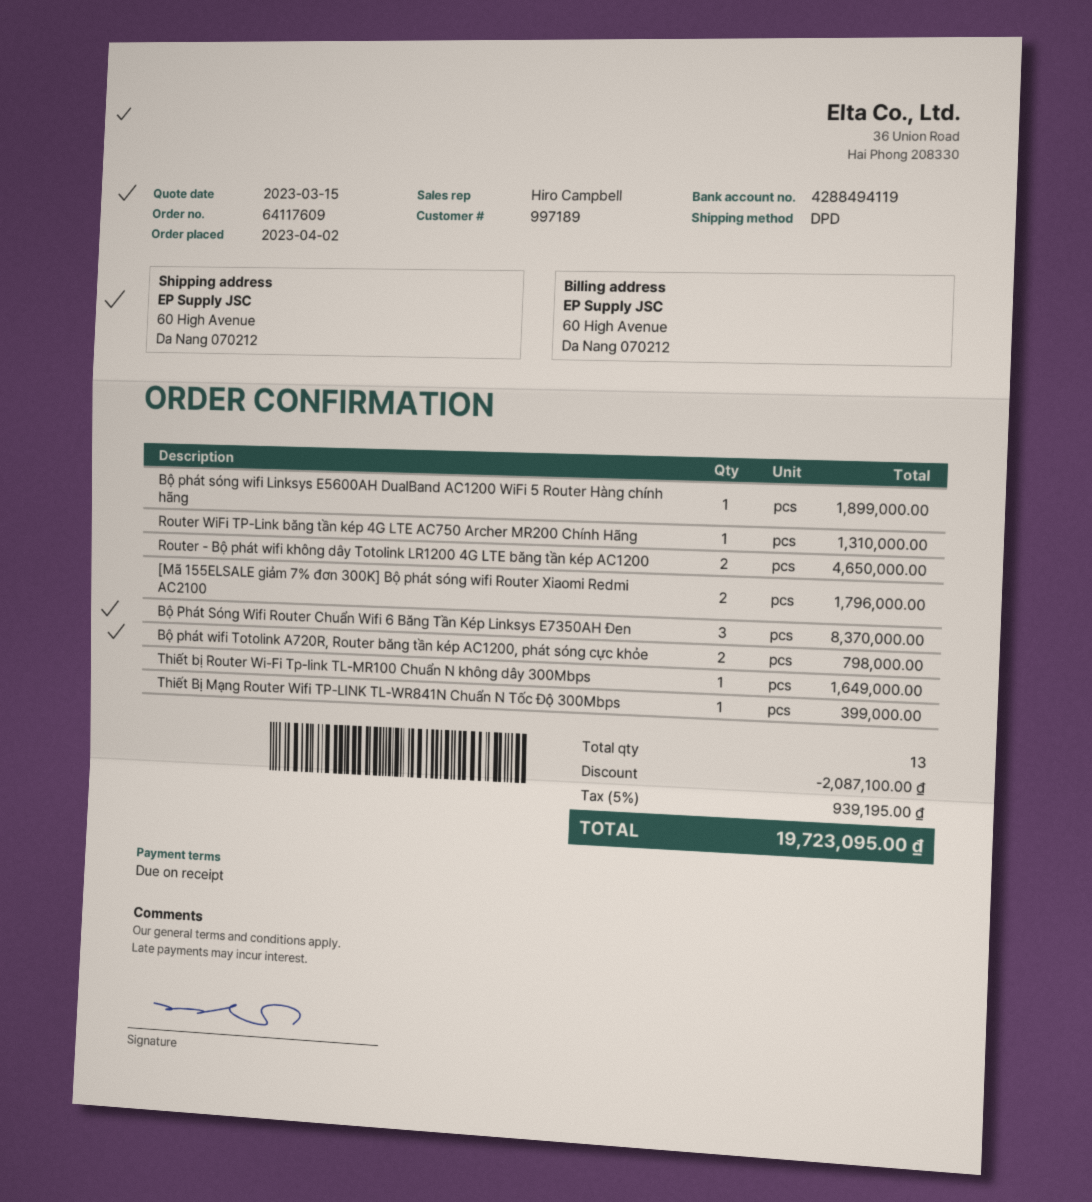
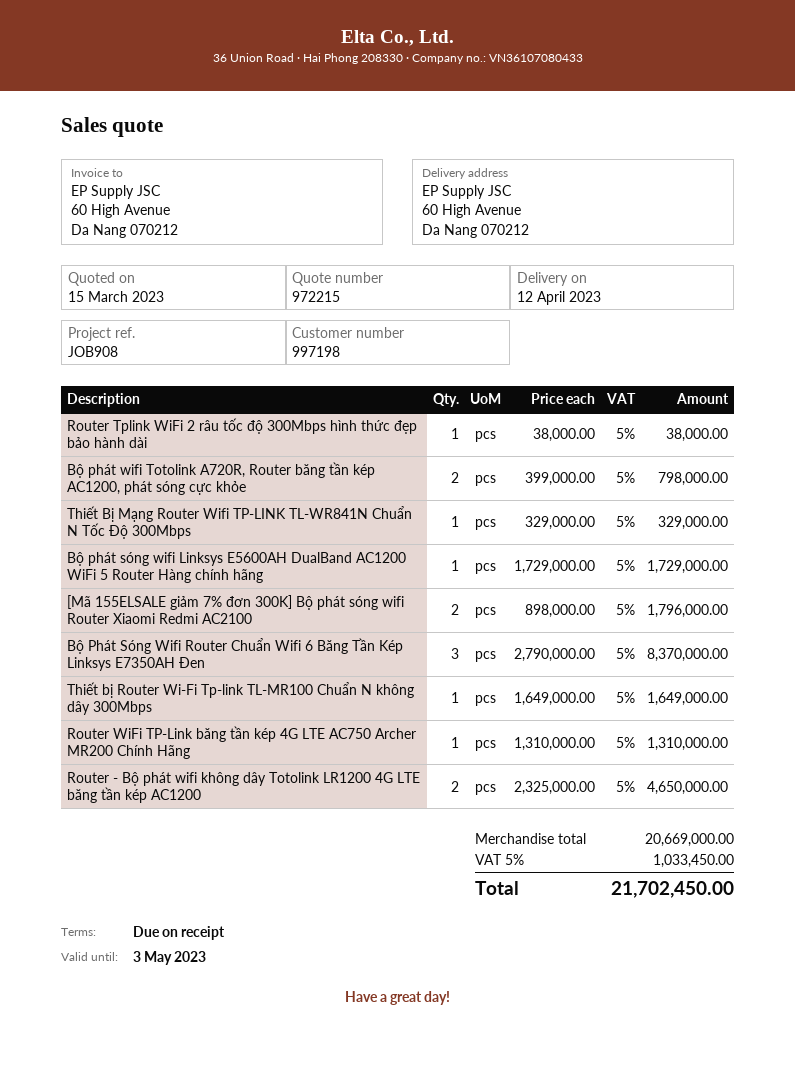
customer number: 997189 -> 997198
Bộ phát sóng wifi Linksys E5600AH DualBand AC1200 WiFi 5 Router Hàng chính hãng: 1 for 1899000.00 -> 1 for 1729000.00
Thiết Bị Mạng Router Wifi TP-LINK TL-WR841N Chuẩn N Tốc Độ 300Mbps: 1 for 399000.00 -> 1 for 329000.00
Router Tplink WiFi 2 râu tốc độ 300Mbps hình thức đẹp bảo hành dài: none -> 1 for 38000.00
discount: 2087100.00 -> none
tax: 5% = 939195.00 -> 5% = 1033450.00
total: 19723095.00 -> 21702450.00

